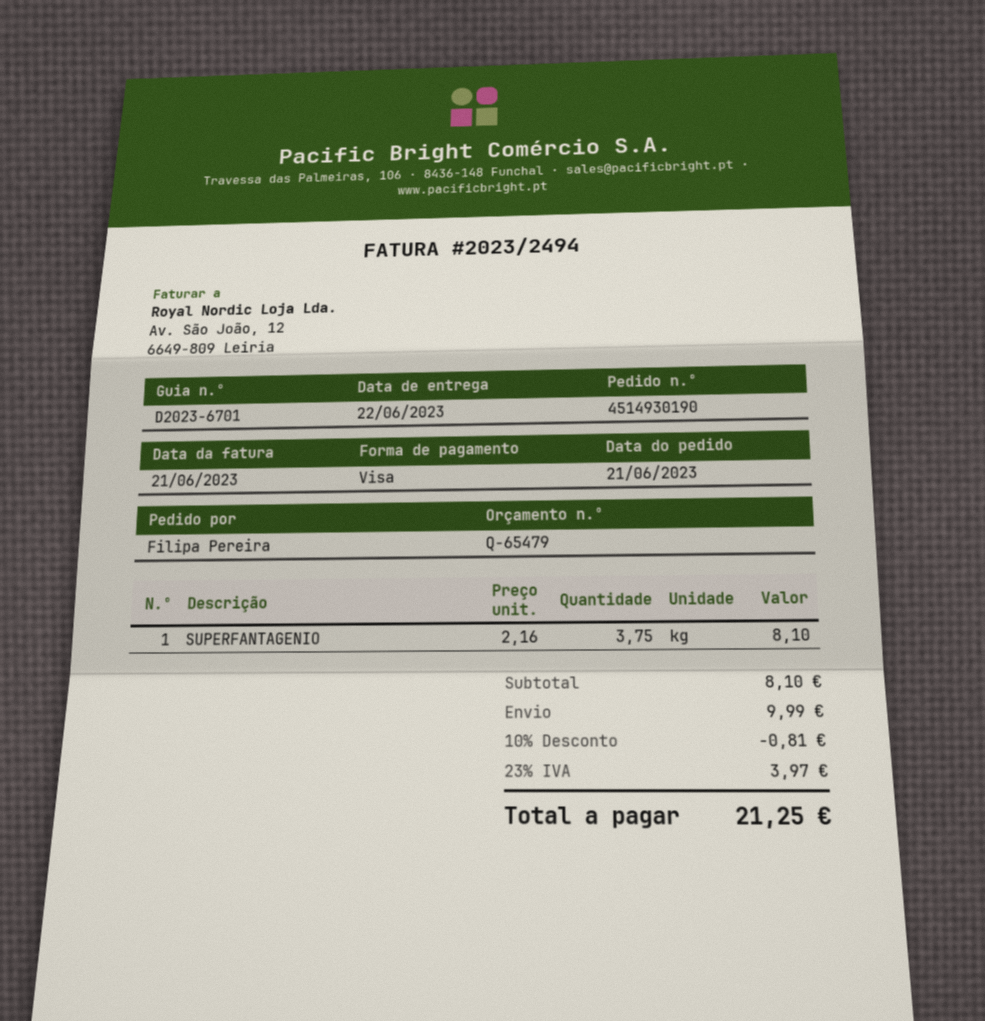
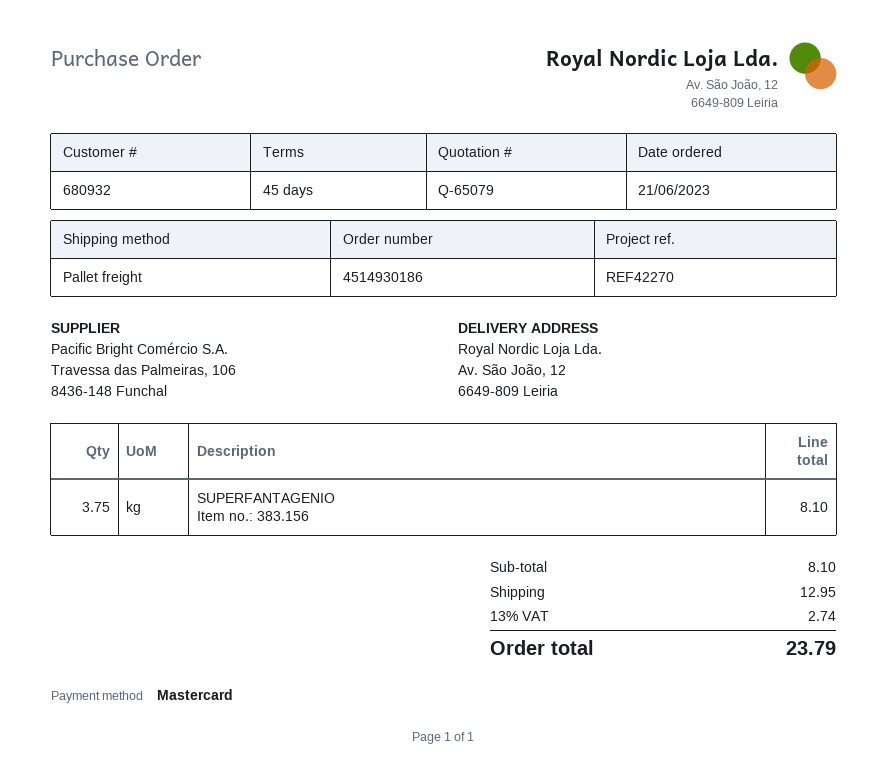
quote number: Q-65479 -> Q-65079
order number: 4514930190 -> 4514930186
payment method: Visa -> Mastercard
discount: 10% = 0.81 -> none
shipping: 9.99 -> 12.95
tax: 23% = 3.97 -> 13% = 2.74
total: 21.25 -> 23.79

